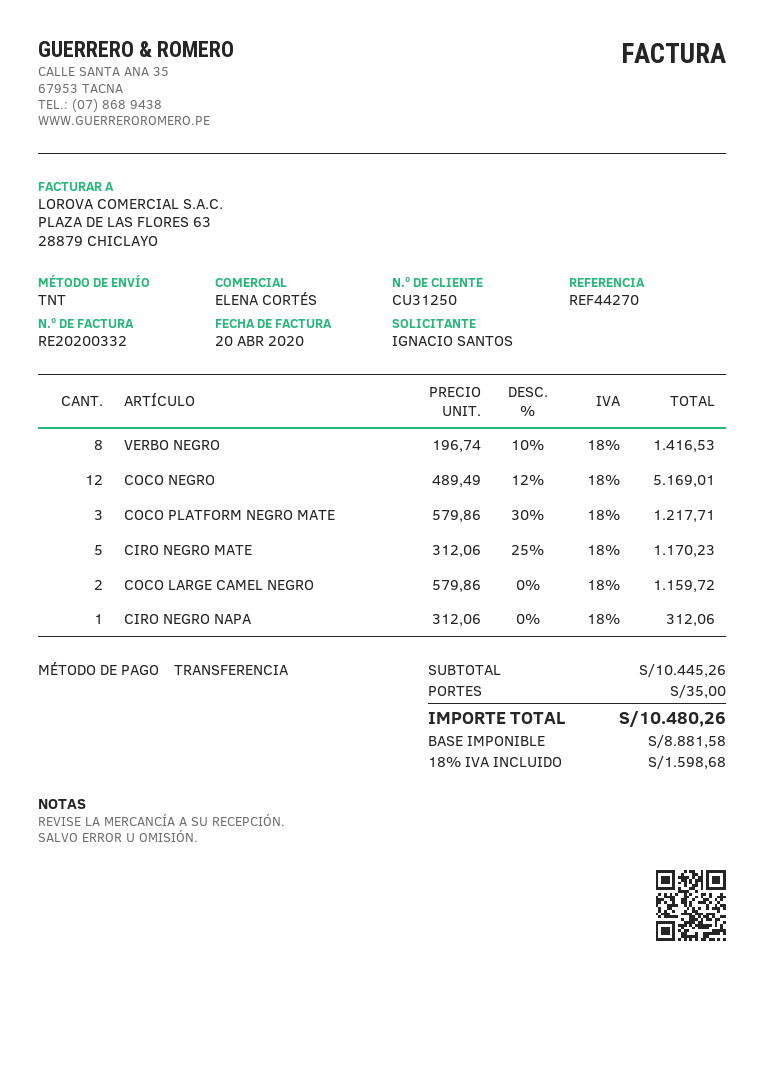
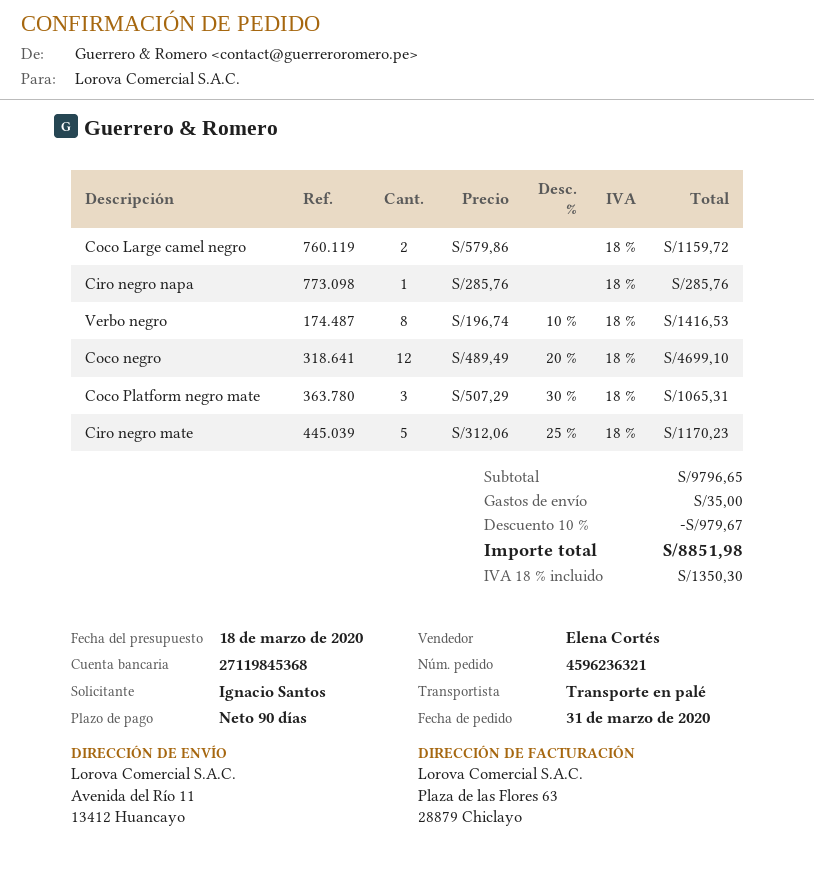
shipping method: TNT -> pallet freight
COCO NEGRO: 12 x 489.49 - 12% = 5169.01 -> 12 x 489.49 - 20% = 4699.10
COCO PLATFORM NEGRO MATE: 3 x 579.86 - 30% = 1217.71 -> 3 x 507.29 - 30% = 1065.31
CIRO NEGRO NAPA: 1 x 312.06 = 312.06 -> 1 x 285.76 = 285.76
subtotal: 10445.26 -> 9796.65
discount: none -> 10% = 979.67
tax: 18% = 1598.68 -> 18% = 1350.30
total: 10480.26 -> 8851.98

